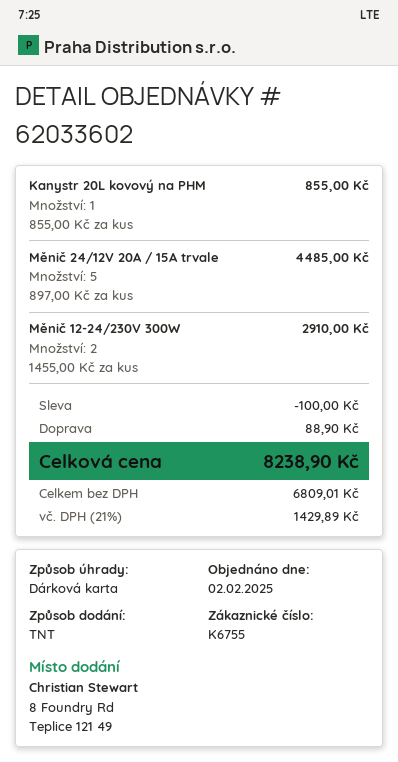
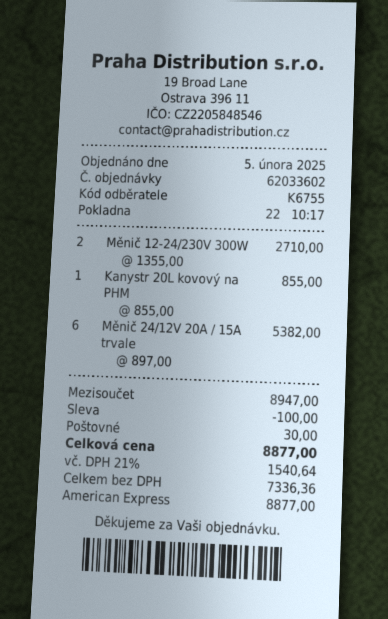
order date: 2025-02-02 -> 2025-02-05
payment method: gift card -> American Express
Měnič 24/12V 20A / 15A trvale: 5 x 897.00 = 4485.00 -> 6 x 897.00 = 5382.00
Měnič 12-24/230V 300W: 2 x 1455.00 = 2910.00 -> 2 x 1355.00 = 2710.00
shipping: 88.90 -> 30.00
net: 6809.01 -> 7336.36
tax: 21% = 1429.89 -> 21% = 1540.64
total: 8238.90 -> 8877.00

